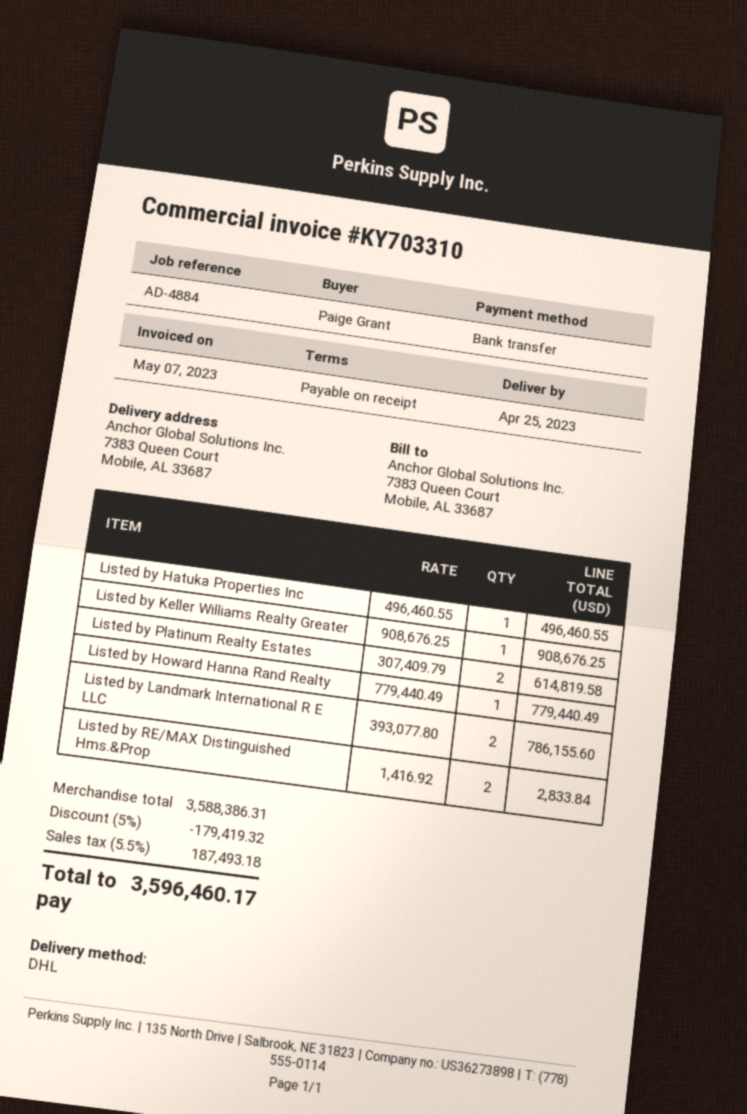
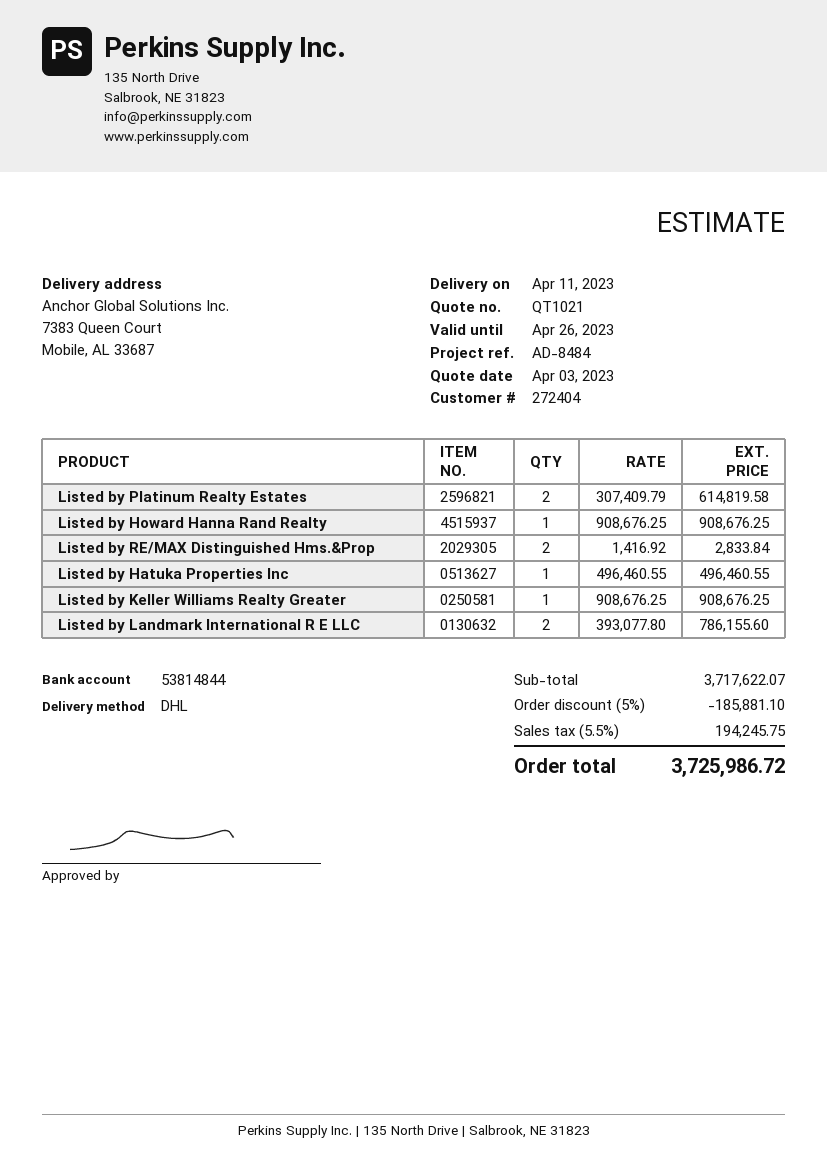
delivery date: 2023-04-25 -> 2023-04-11
reference: AD-4884 -> AD-8484
Listed by Howard Hanna Rand Realty: 1 x 779440.49 = 779440.49 -> 1 x 908676.25 = 908676.25
subtotal: 3588386.31 -> 3717622.07
discount: 5% = 179419.32 -> 5% = 185881.10
tax: 5.5% = 187493.18 -> 5.5% = 194245.75
total: 3596460.17 -> 3725986.72

